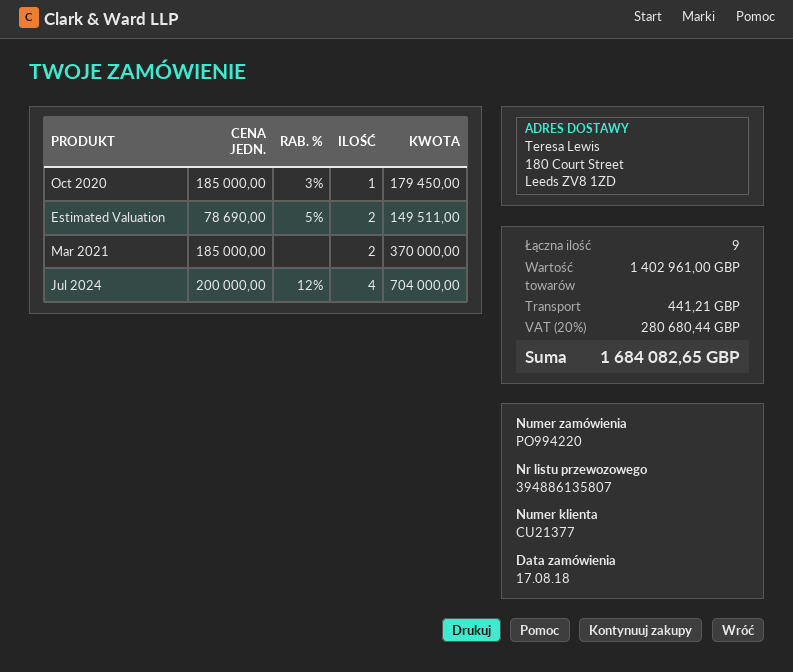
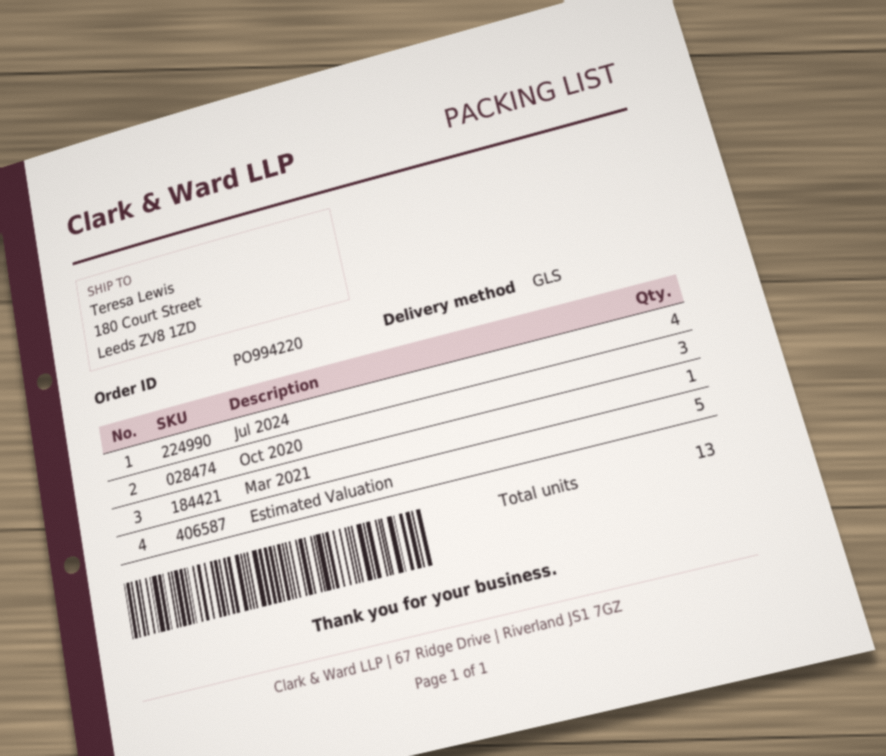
Oct 2020: 1 -> 3
Estimated Valuation: 2 -> 5
Mar 2021: 2 -> 1
total quantity: 9 -> 13

